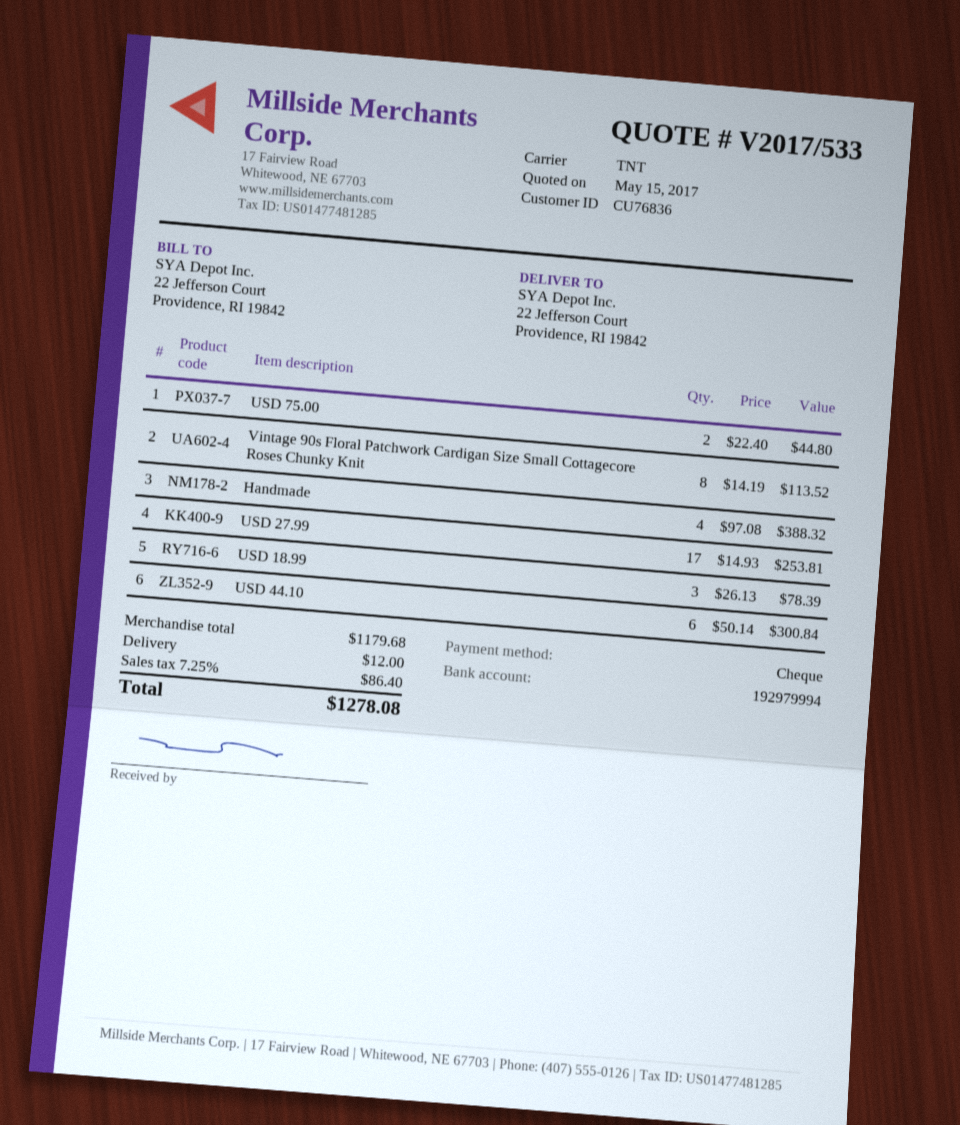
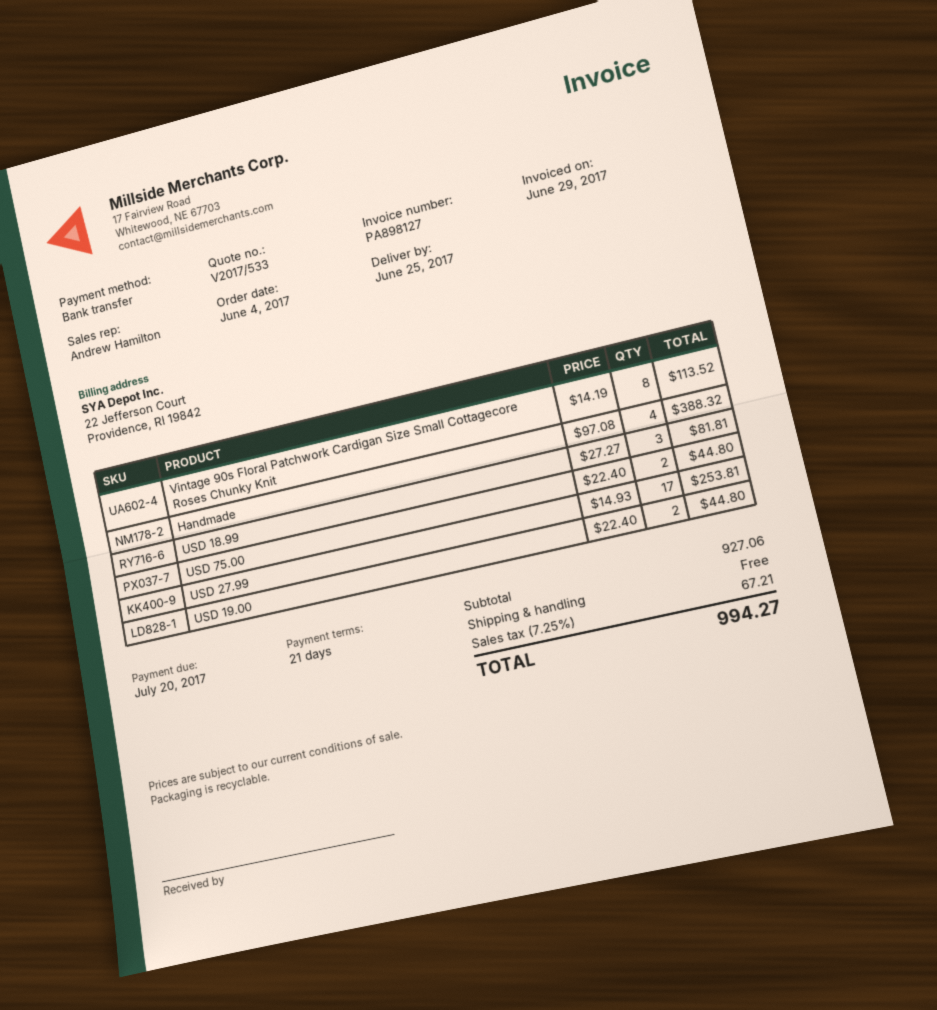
payment method: cheque -> bank transfer
USD 18.99: 3 x 26.13 = 78.39 -> 3 x 27.27 = 81.81
USD 44.10: 6 x 50.14 = 300.84 -> none
USD 19.00: none -> 2 x 22.40 = 44.80
subtotal: 1179.68 -> 927.06
shipping: 12.00 -> 0.00
tax: 7.25% = 86.40 -> 7.25% = 67.21
total: 1278.08 -> 994.27

